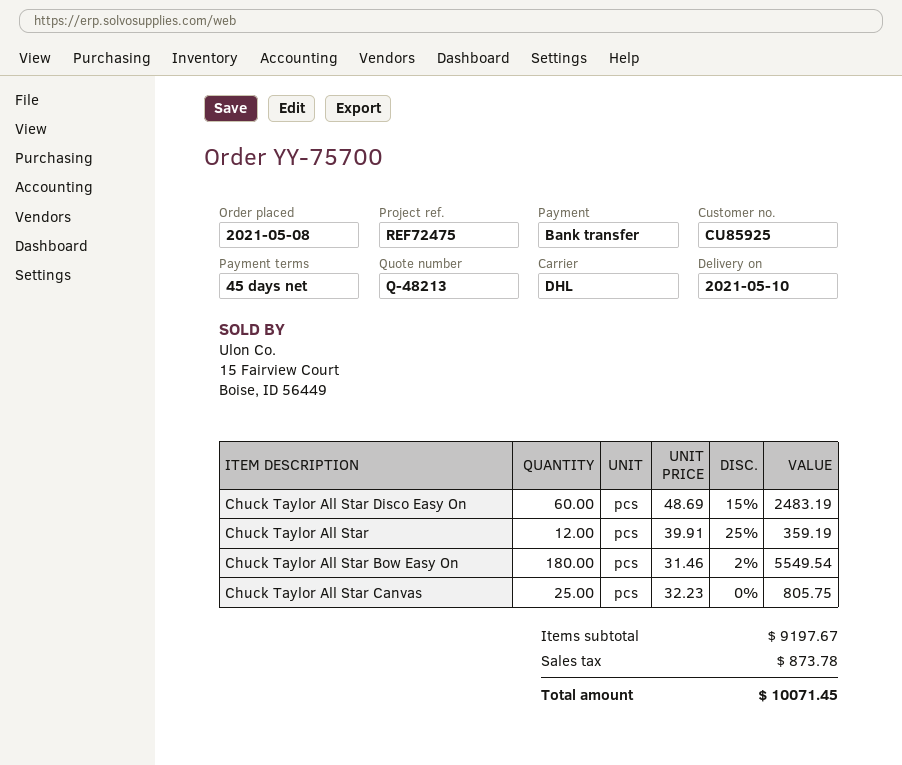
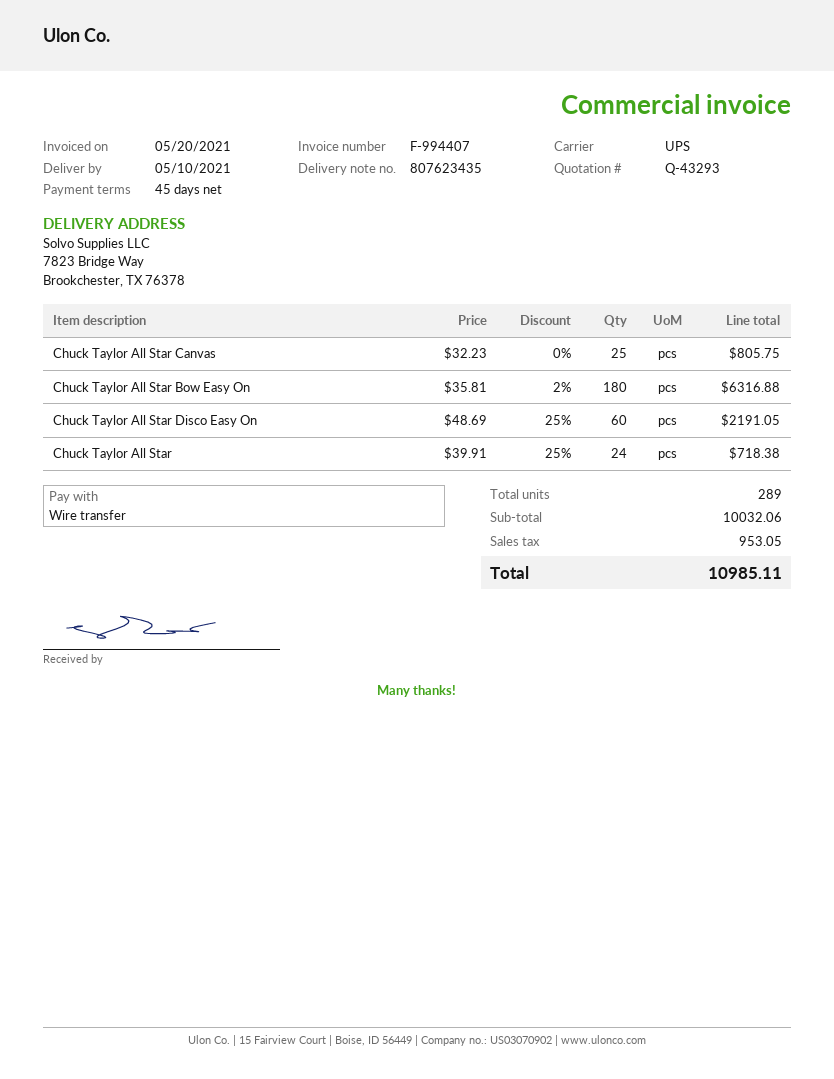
quote number: Q-48213 -> Q-43293
shipping method: DHL -> UPS
Chuck Taylor All Star Disco Easy On: 60 x 48.69 - 15% = 2483.19 -> 60 x 48.69 - 25% = 2191.05
Chuck Taylor All Star: 12 x 39.91 - 25% = 359.19 -> 24 x 39.91 - 25% = 718.38
Chuck Taylor All Star Bow Easy On: 180 x 31.46 - 2% = 5549.54 -> 180 x 35.81 - 2% = 6316.88
subtotal: 9197.67 -> 10032.06
tax: 873.78 -> 953.05
total: 10071.45 -> 10985.11

